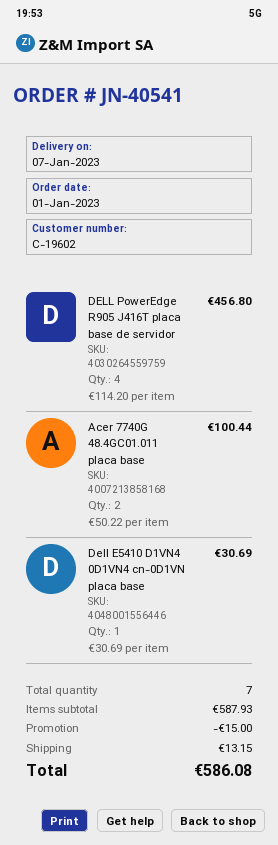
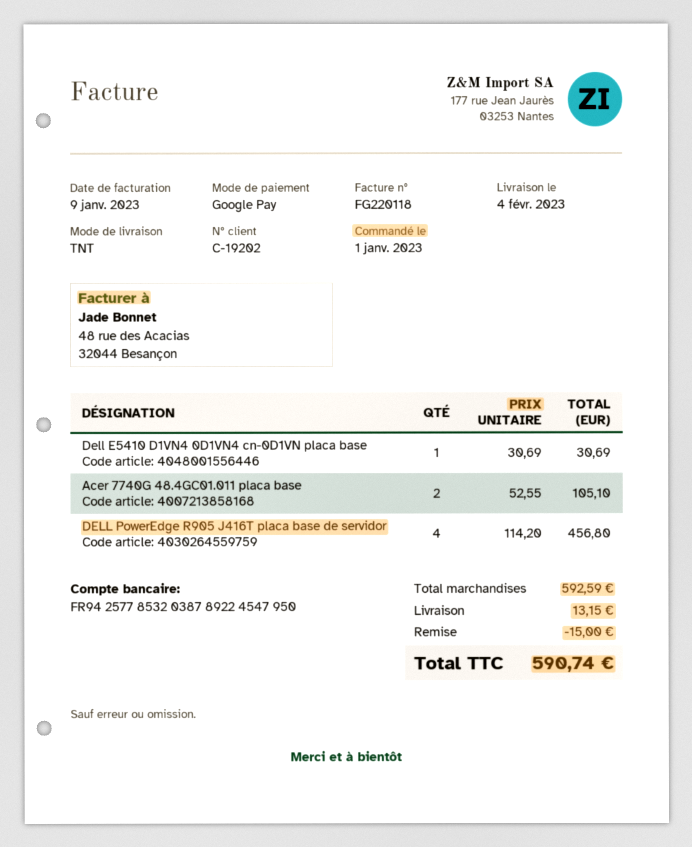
delivery date: 2023-01-07 -> 2023-02-04
customer number: C-19602 -> C-19202
Acer 7740G 48.4GC01.011 placa base: 2 x 50.22 = 100.44 -> 2 x 52.55 = 105.10
subtotal: 587.93 -> 592.59
total: 586.08 -> 590.74

